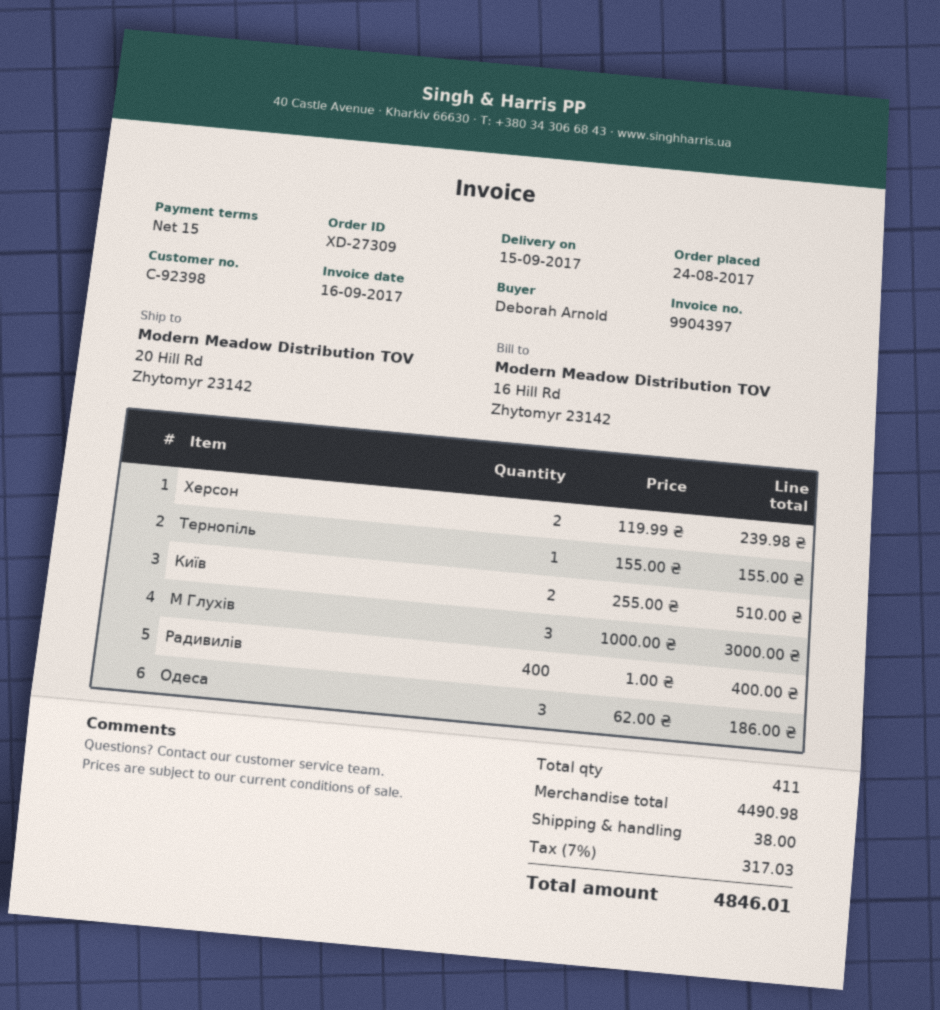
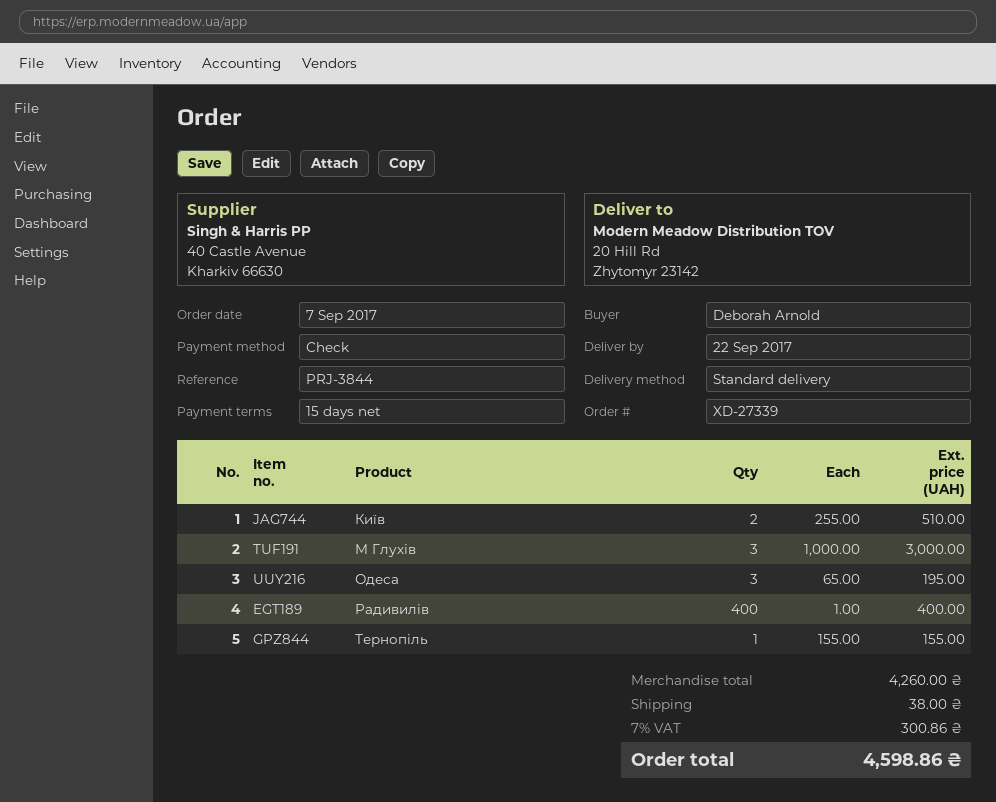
order number: XD-27309 -> XD-27339
order date: 2017-08-24 -> 2017-09-07
delivery date: 2017-09-15 -> 2017-09-22
Херсон: 2 x 119.99 = 239.98 -> none
Одеса: 3 x 62.00 = 186.00 -> 3 x 65.00 = 195.00
subtotal: 4490.98 -> 4260.00
tax: 7% = 317.03 -> 7% = 300.86
total: 4846.01 -> 4598.86

